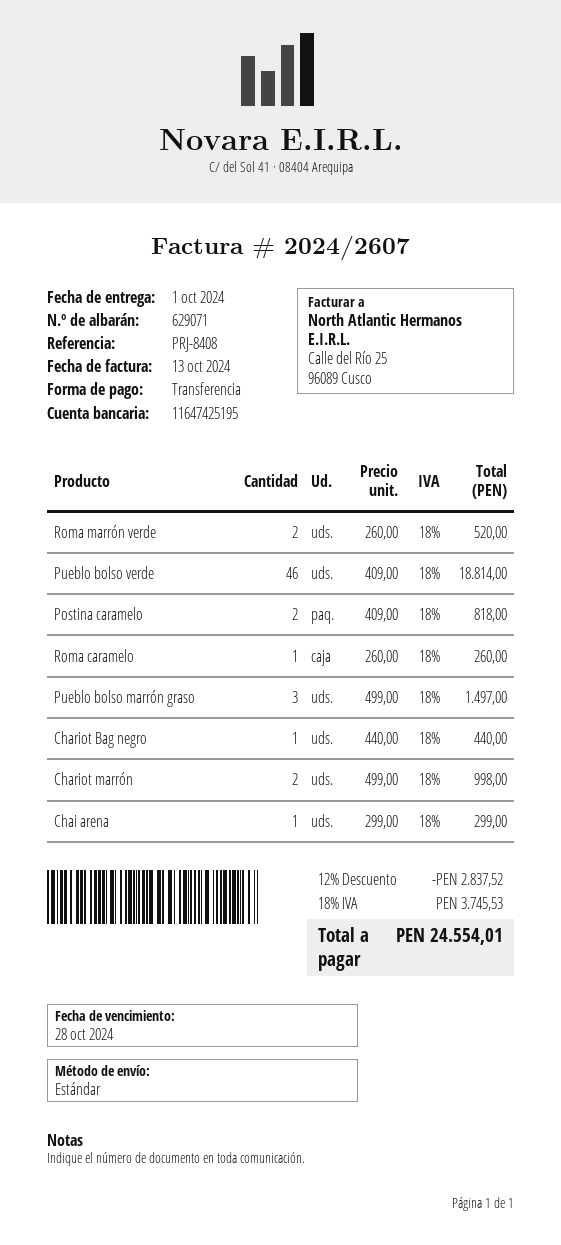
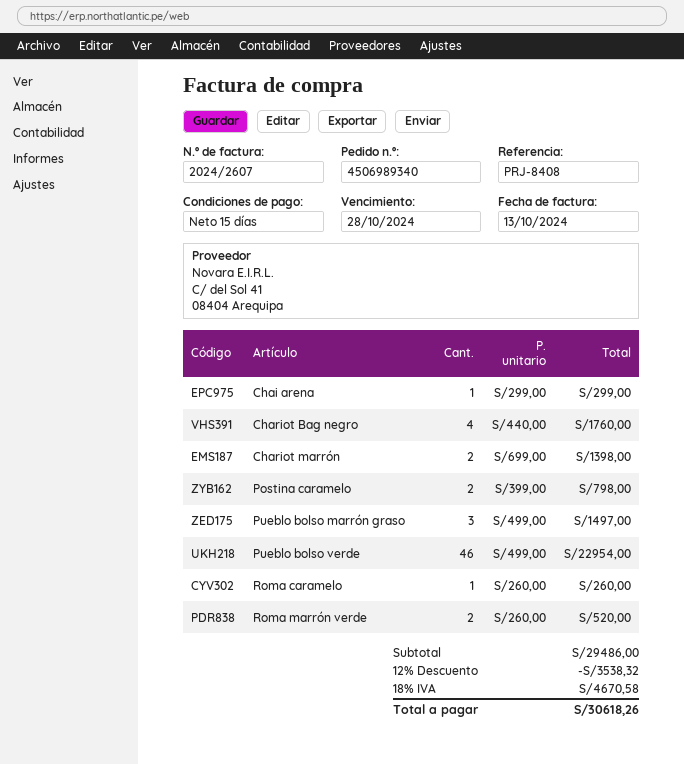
Pueblo bolso verde: 46 x 409.00 = 18814.00 -> 46 x 499.00 = 22954.00
Postina caramelo: 2 x 409.00 = 818.00 -> 2 x 399.00 = 798.00
Chariot Bag negro: 1 x 440.00 = 440.00 -> 4 x 440.00 = 1760.00
Chariot marrón: 2 x 499.00 = 998.00 -> 2 x 699.00 = 1398.00
discount: 12% = 2837.52 -> 12% = 3538.32
tax: 18% = 3745.53 -> 18% = 4670.58
total: 24554.01 -> 30618.26

